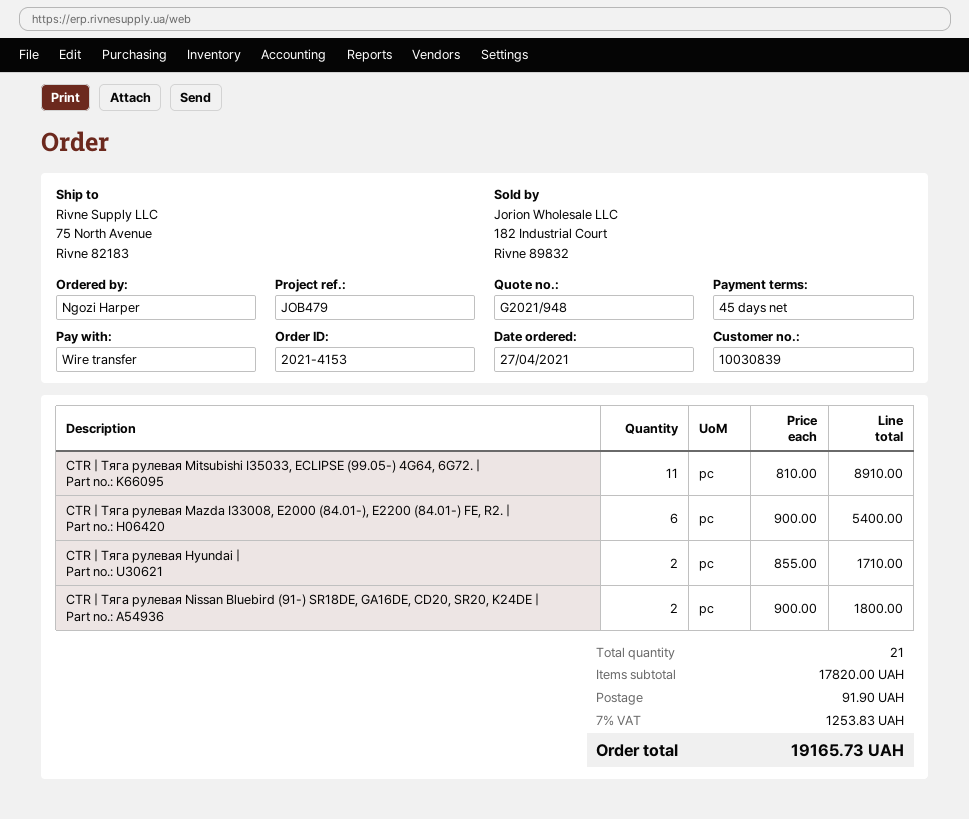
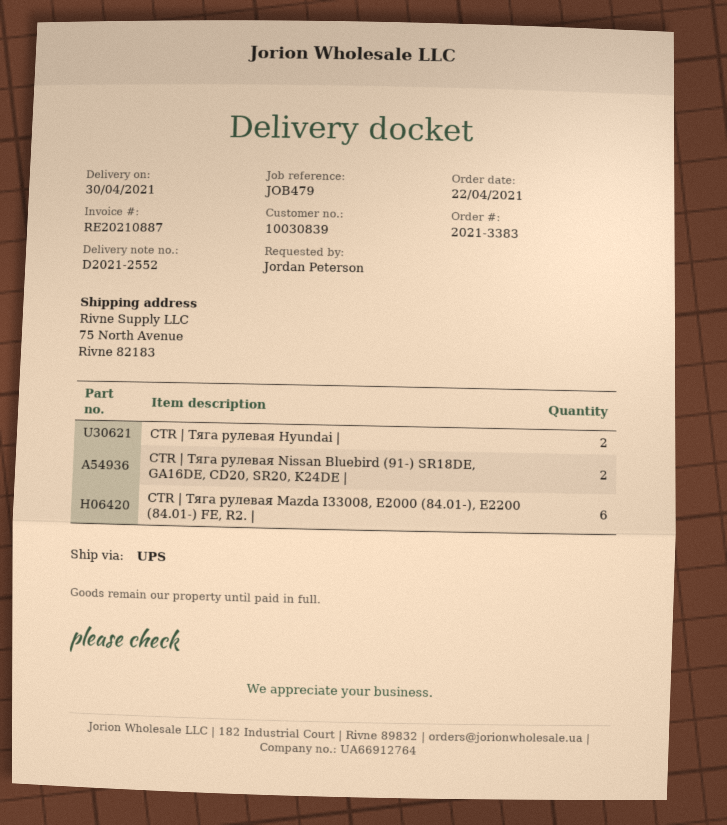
order number: 2021-4153 -> 2021-3383
order date: 2021-04-27 -> 2021-04-22
ordered by: Ngozi Harper -> Jordan Peterson
CTR | Тяга рулевая Mitsubishi I35033, ECLIPSE (99.05-) 4G64, 6G72. |: 11 -> none

